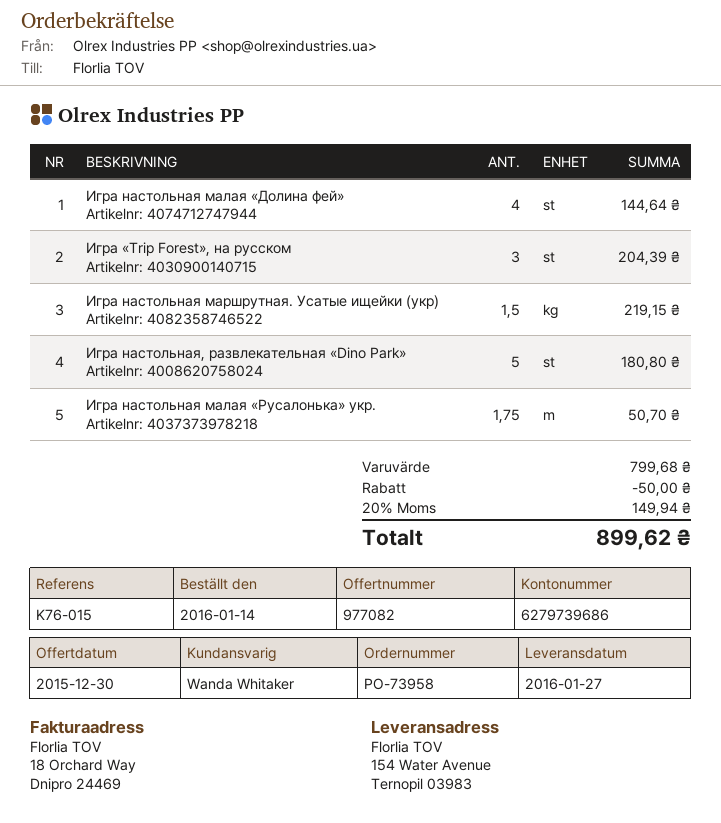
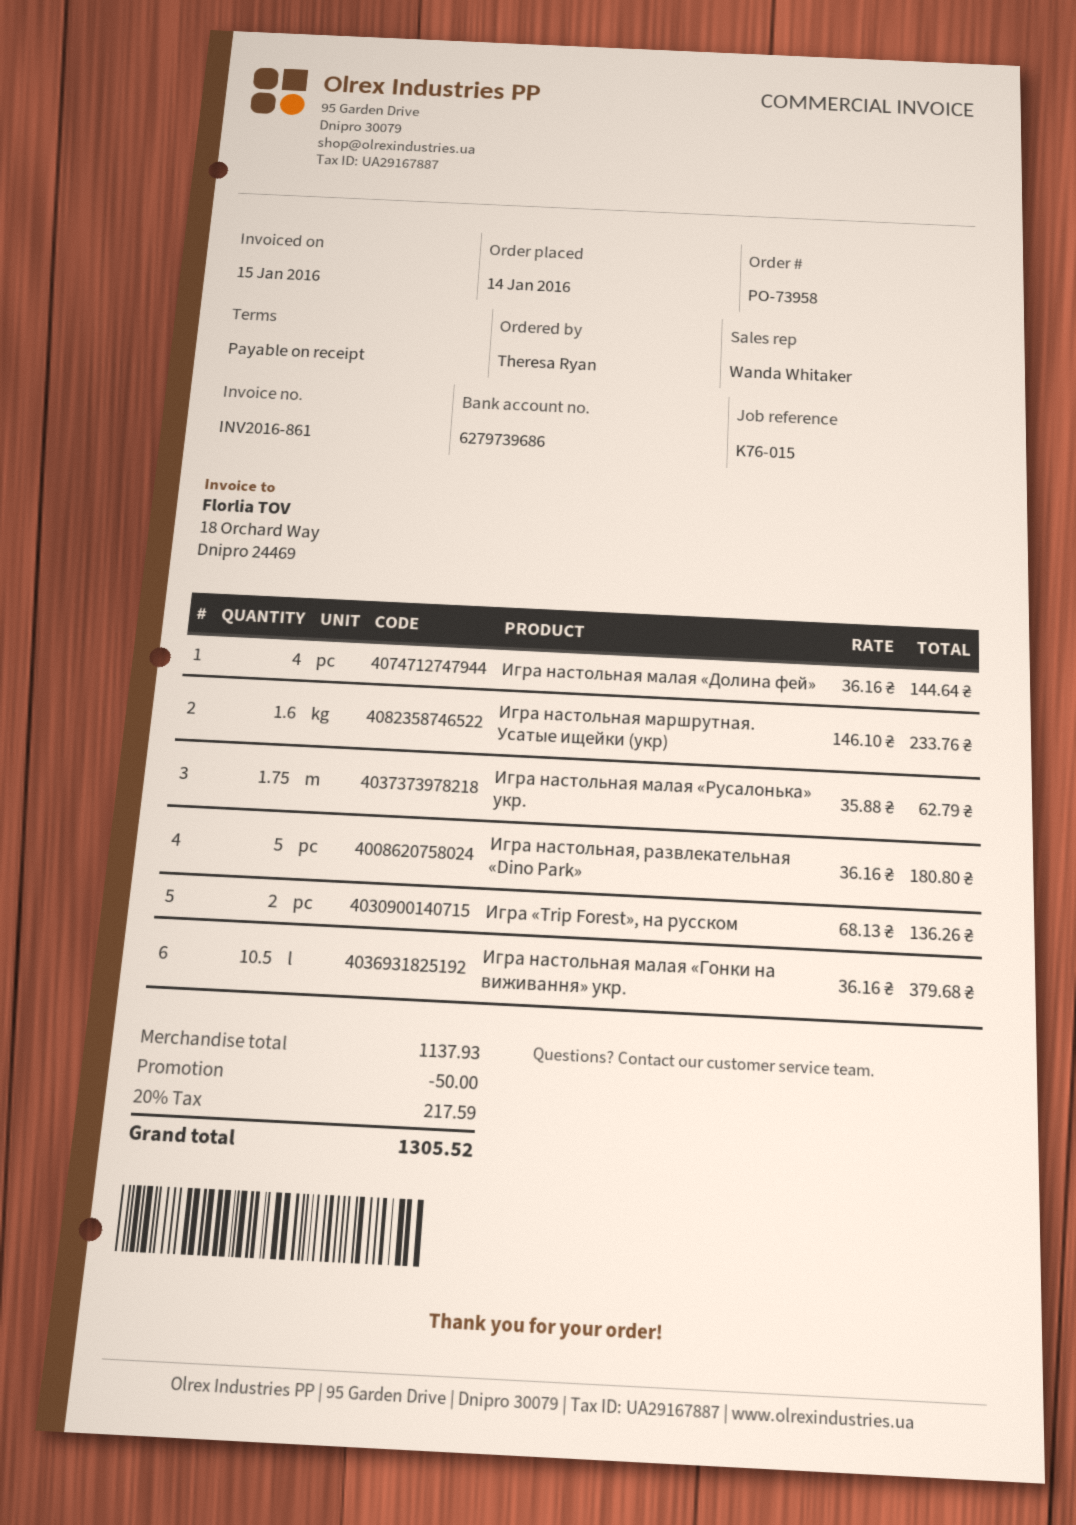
Игра «Trip Forest», на русском: 3 for 204.39 -> 2 for 136.26
Игра настольная маршрутная. Усатые ищейки (укр): 1.5 for 219.15 -> 1.6 for 233.76
Игра настольная малая «Русалонька» укр.: 1.75 for 50.70 -> 1.75 for 62.79
Игра настольная малая «Гонки на виживання» укр.: none -> 10.5 for 379.68
subtotal: 799.68 -> 1137.93
tax: 20% = 149.94 -> 20% = 217.59
total: 899.62 -> 1305.52

